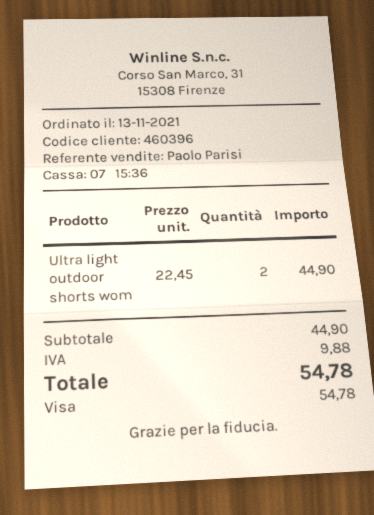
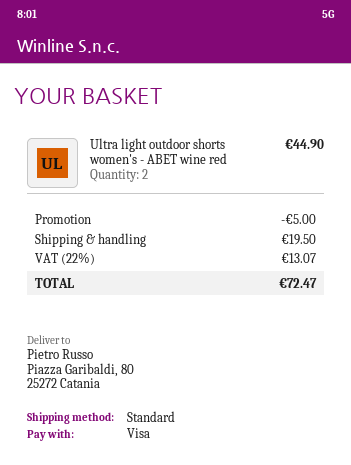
discount: none -> 5.00
shipping: none -> 19.50
tax: 9.88 -> 13.07
total: 54.78 -> 72.47

